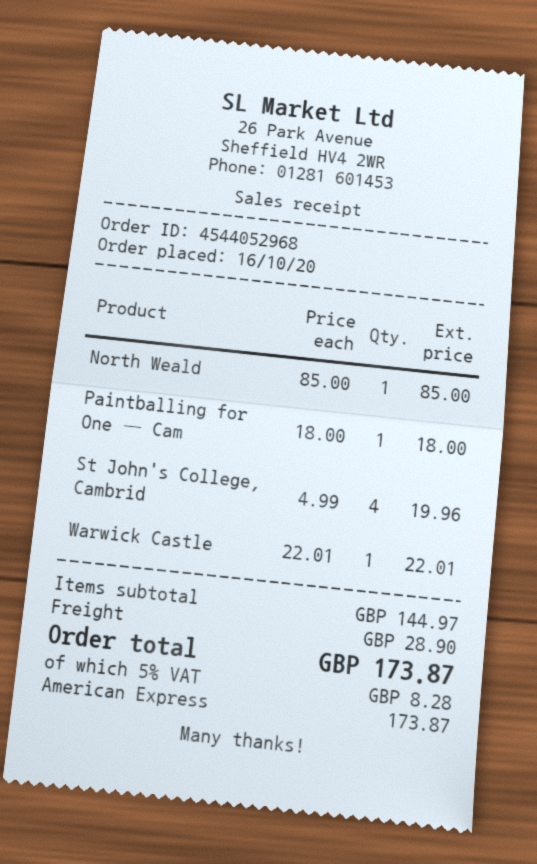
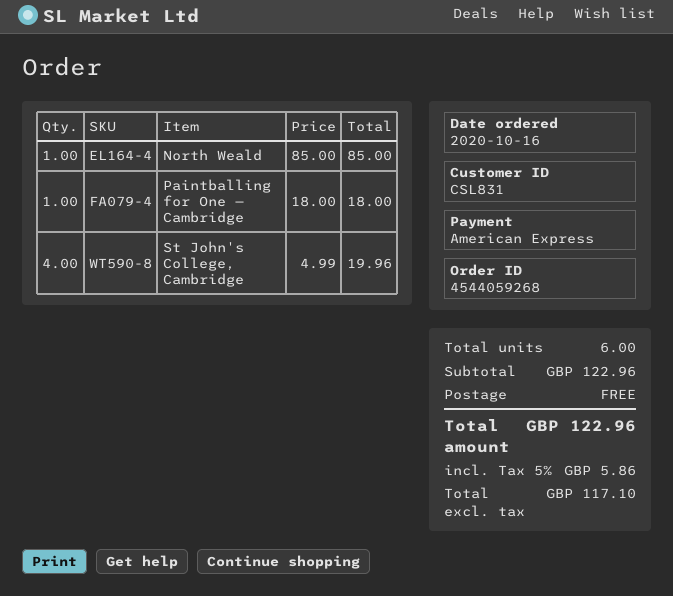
order number: 4544052968 -> 4544059268
Warwick Castle: 1 x 22.01 = 22.01 -> none
subtotal: 144.97 -> 122.96
shipping: 28.90 -> 0.00
tax: 5% = 8.28 -> 5% = 5.86
total: 173.87 -> 122.96

